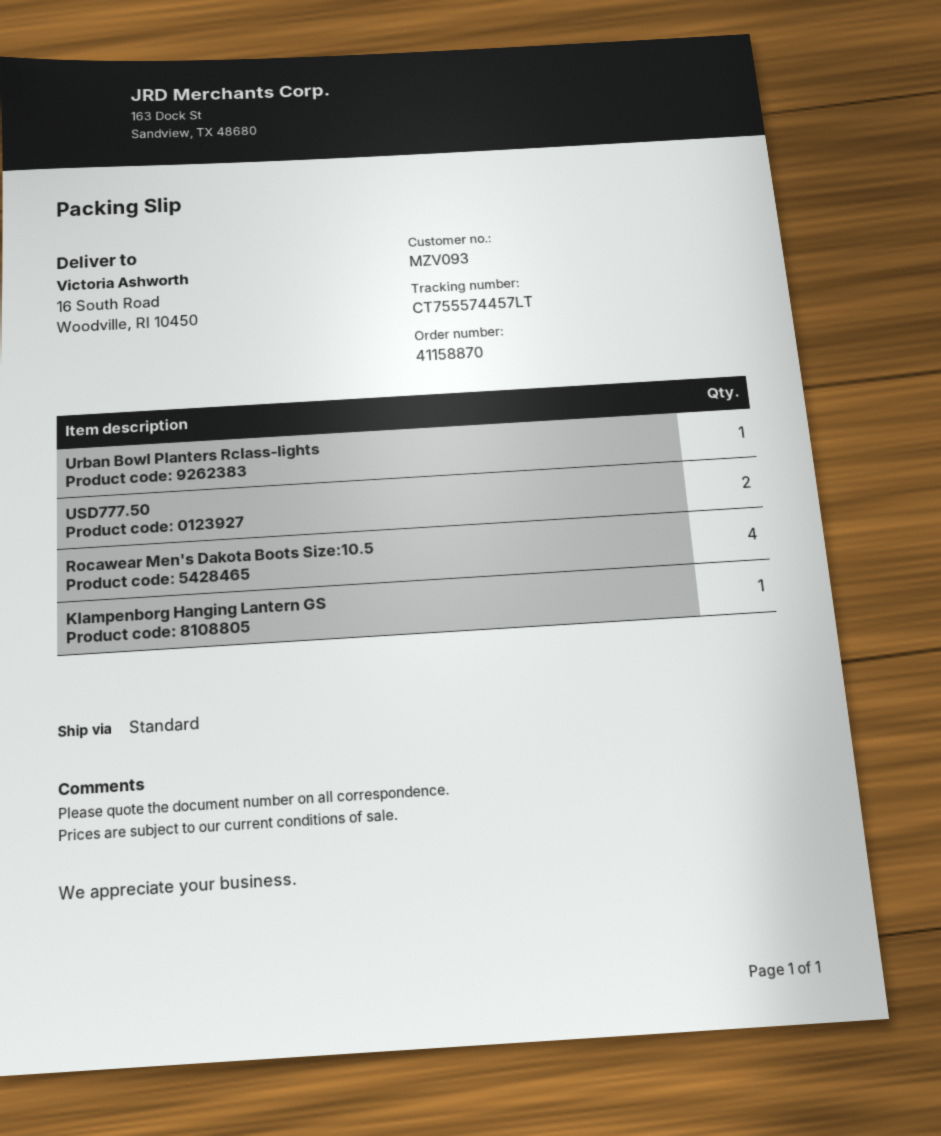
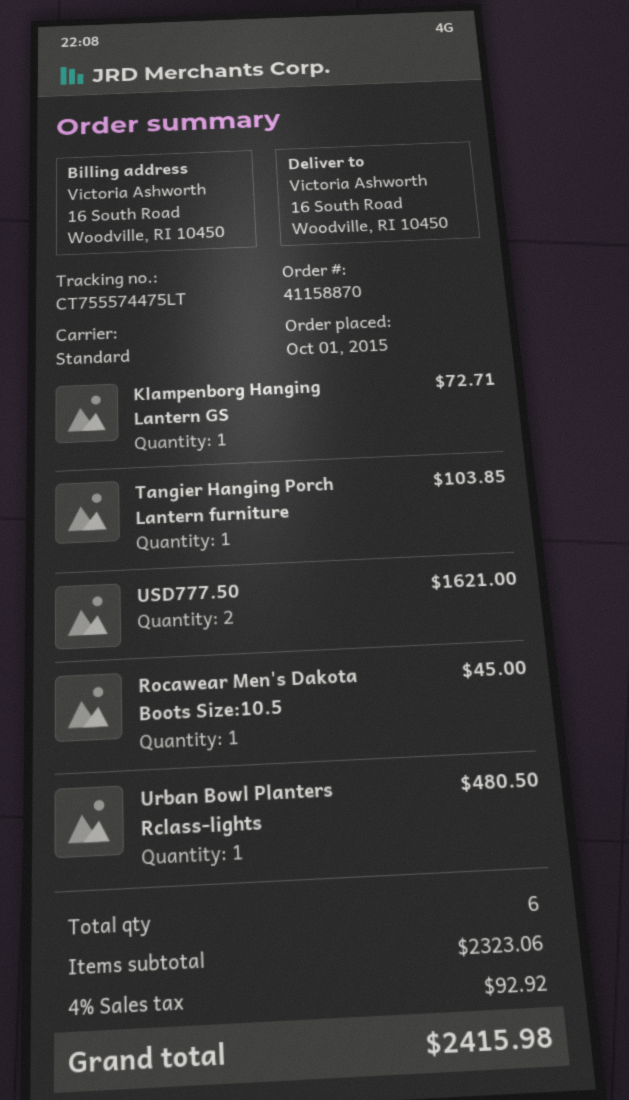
tracking number: CT755574457LT -> CT755574475LT
Rocawear Men's Dakota Boots Size:10.5: 4 -> 1
Tangier Hanging Porch Lantern furniture: none -> 1

